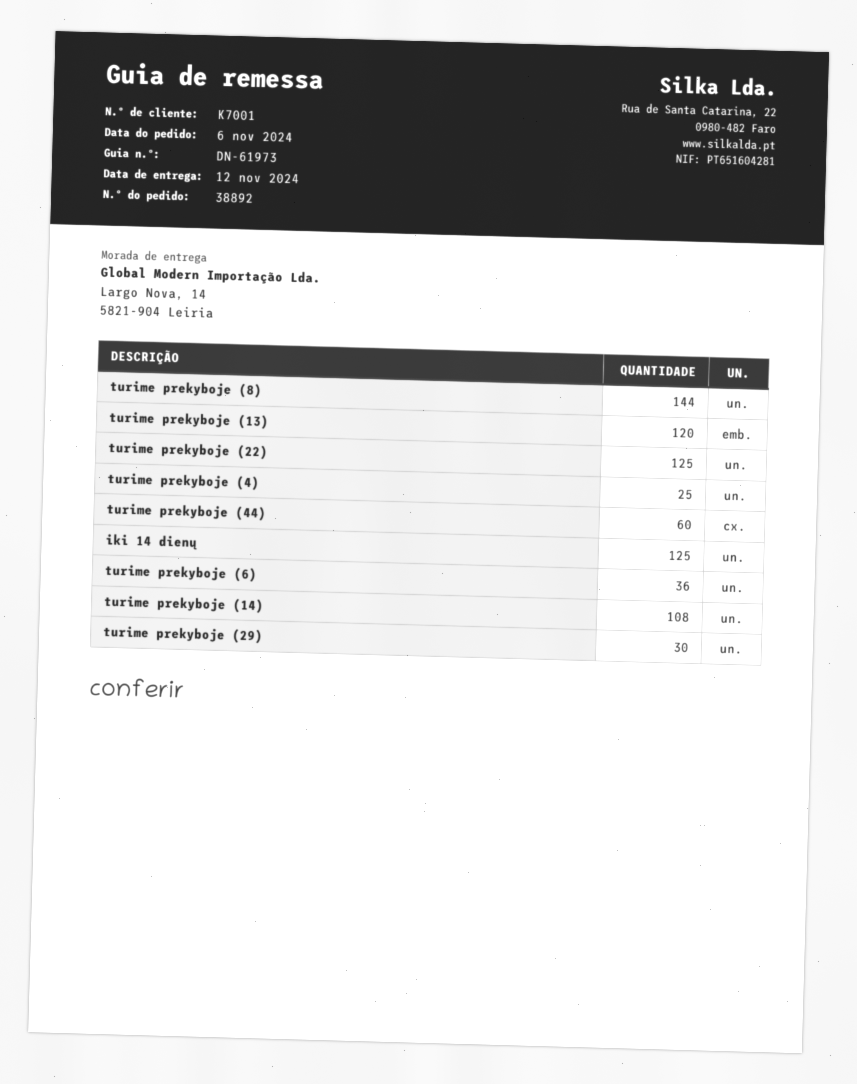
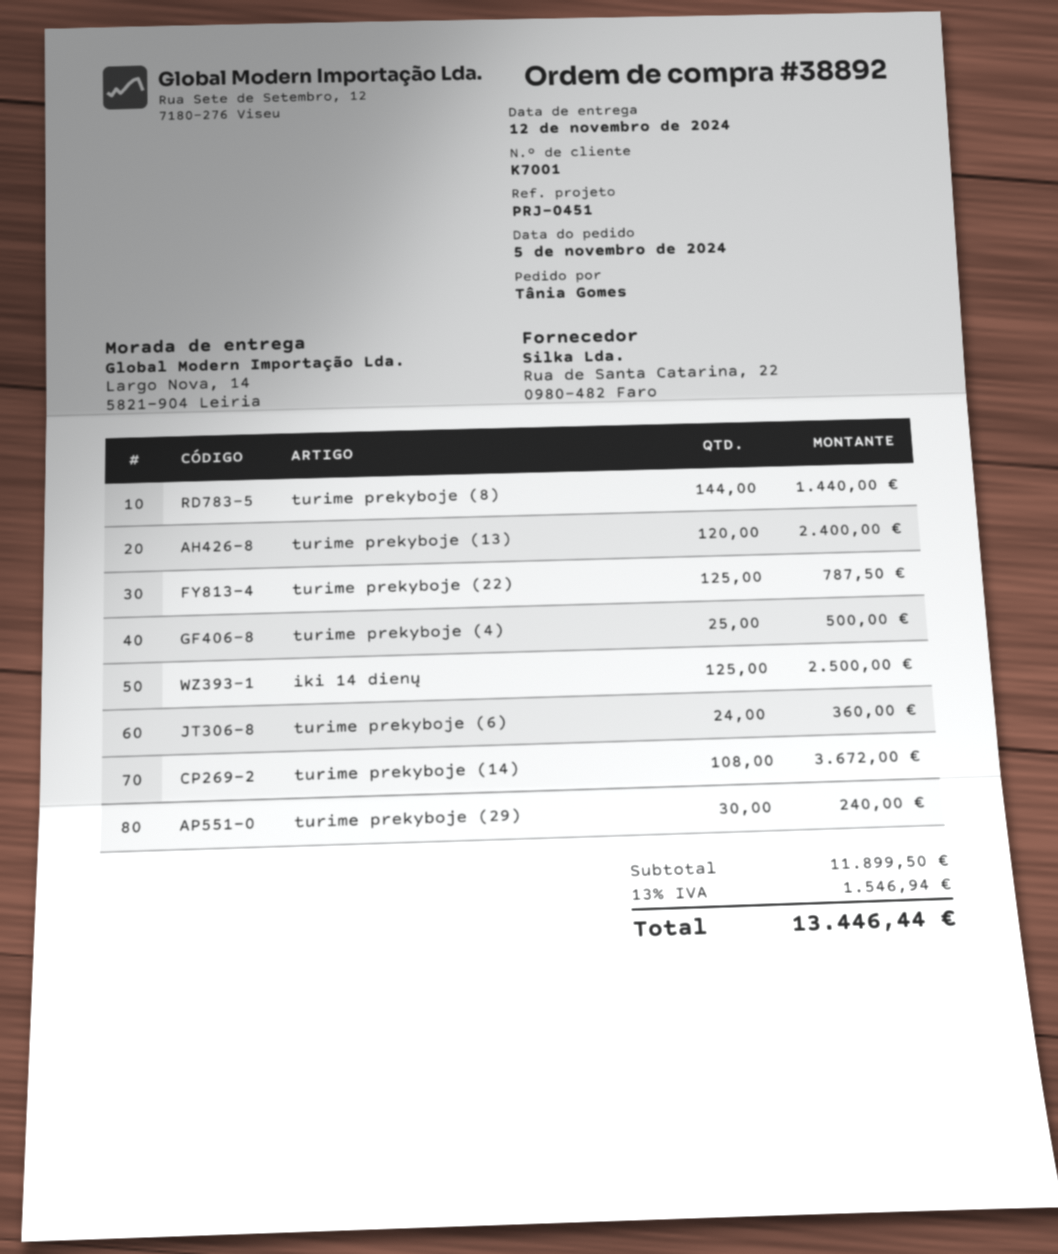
order date: 2024-11-06 -> 2024-11-05
turime prekyboje (44): 60 -> none
turime prekyboje (6): 36 -> 24

